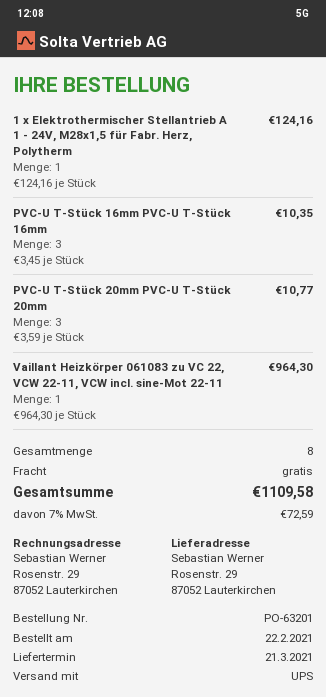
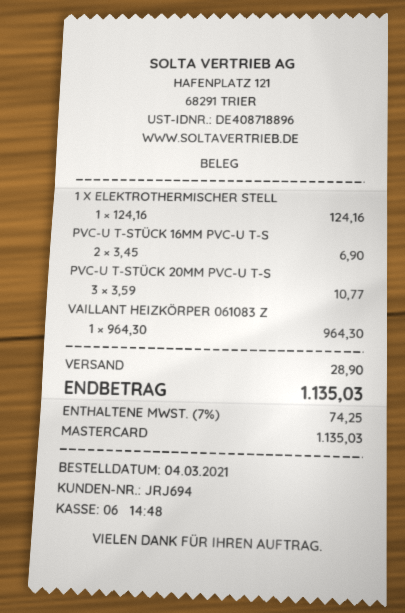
order date: 2021-02-22 -> 2021-03-04
PVC-U T-Stück 16mm PVC-U T-Stück 16mm: 3 x 3.45 = 10.35 -> 2 x 3.45 = 6.90
shipping: 0.00 -> 28.90
tax: 7% = 72.59 -> 7% = 74.25
total: 1109.58 -> 1135.03

